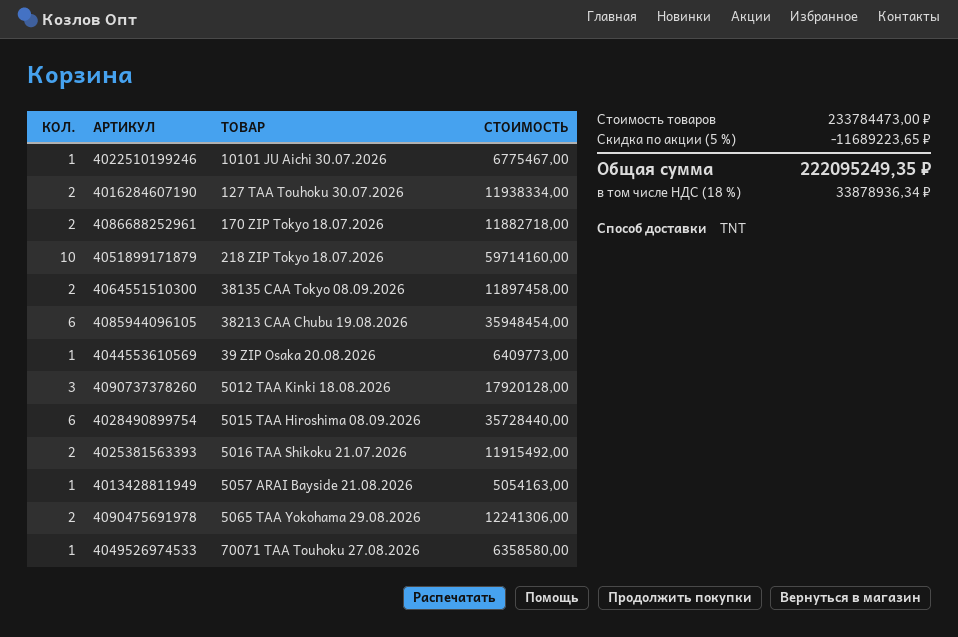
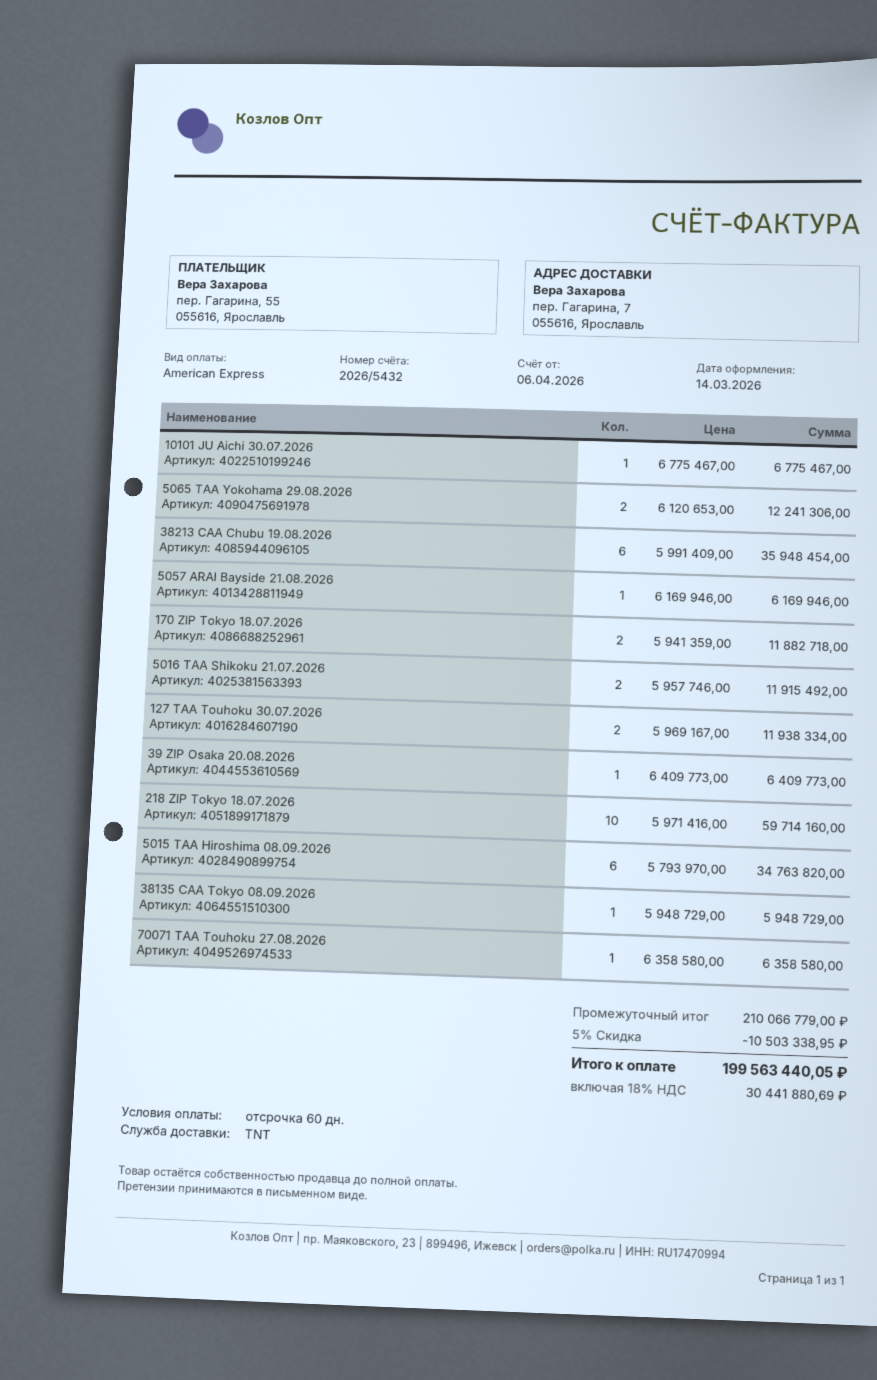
38135 CAA Tokyo 08.09.2026: 2 for 11897458.00 -> 1 for 5948729.00
5012 TAA Kinki 18.08.2026: 3 for 17920128.00 -> none
5015 TAA Hiroshima 08.09.2026: 6 for 35728440.00 -> 6 for 34763820.00
5057 ARAI Bayside 21.08.2026: 1 for 5054163.00 -> 1 for 6169946.00
subtotal: 233784473.00 -> 210066779.00
discount: 5% = 11689223.65 -> 5% = 10503338.95
tax: 18% = 33878936.34 -> 18% = 30441880.69
total: 222095249.35 -> 199563440.05

